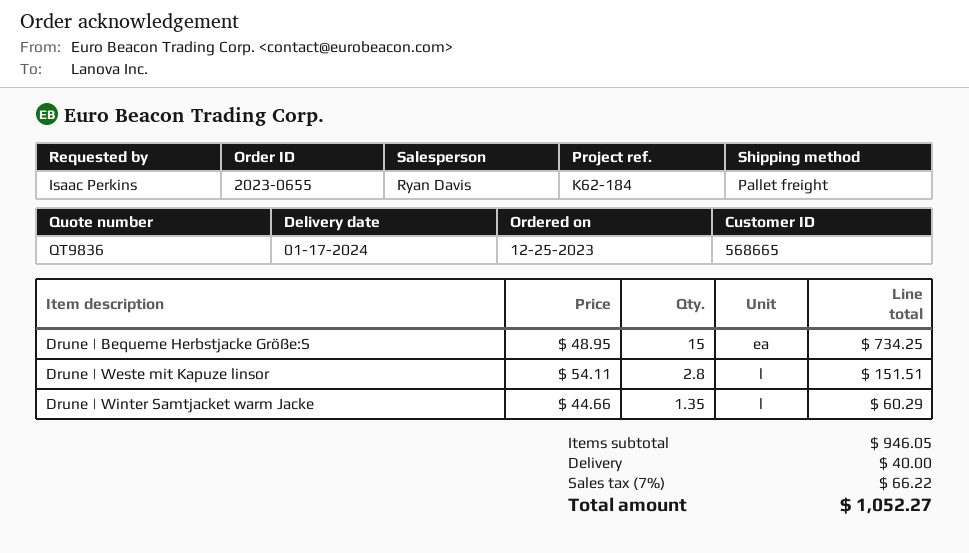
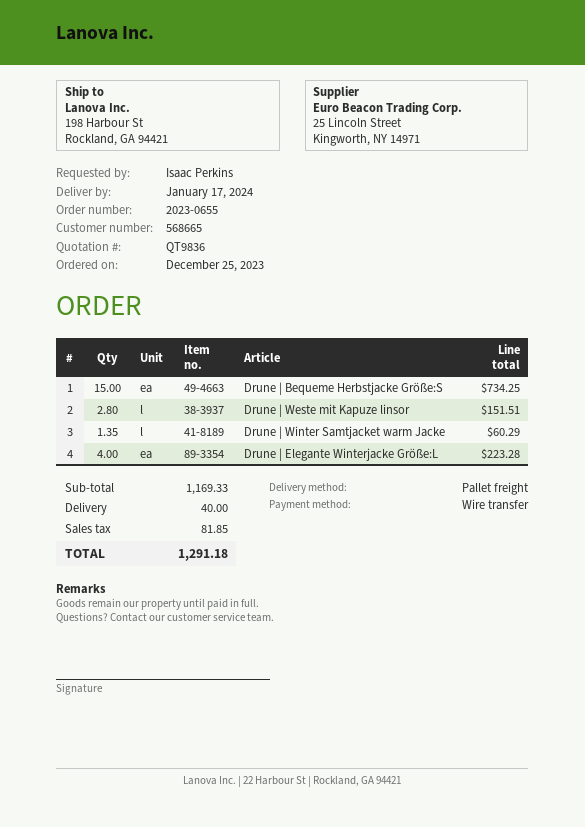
Drune | Elegante Winterjacke Größe:L: none -> 4 for 223.28
subtotal: 946.05 -> 1169.33
tax: 66.22 -> 81.85
total: 1052.27 -> 1291.18

